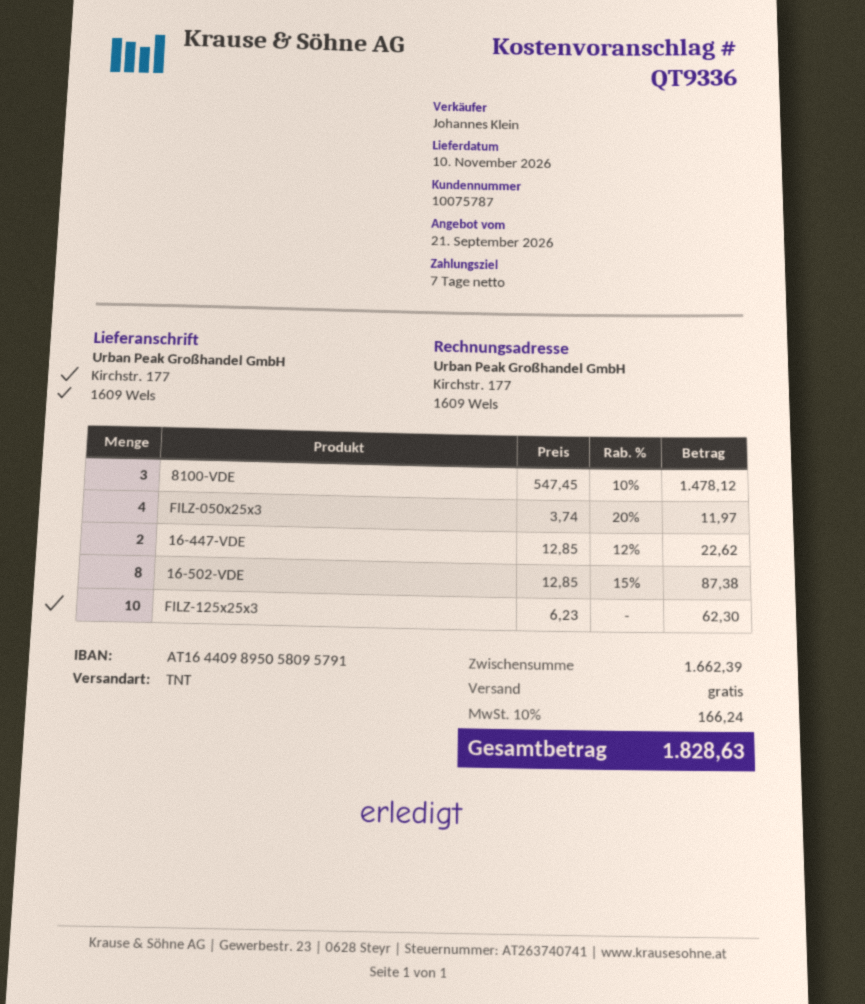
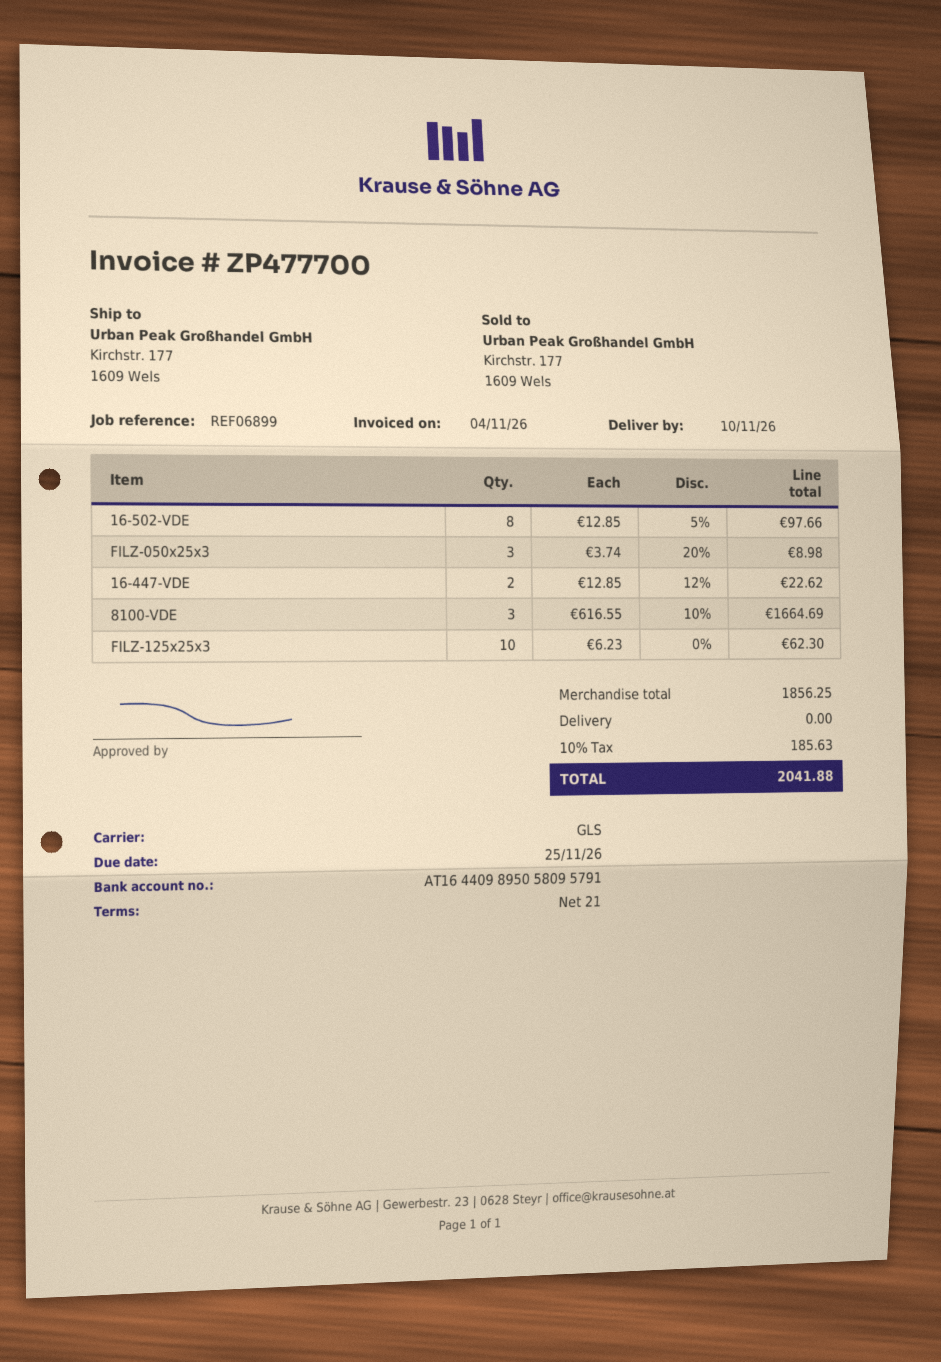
payment terms: 7 days -> 21 days
shipping method: TNT -> GLS
8100-VDE: 3 x 547.45 - 10% = 1478.12 -> 3 x 616.55 - 10% = 1664.69
FILZ-050x25x3: 4 x 3.74 - 20% = 11.97 -> 3 x 3.74 - 20% = 8.98
16-502-VDE: 8 x 12.85 - 15% = 87.38 -> 8 x 12.85 - 5% = 97.66
subtotal: 1662.39 -> 1856.25
tax: 10% = 166.24 -> 10% = 185.63
total: 1828.63 -> 2041.88

